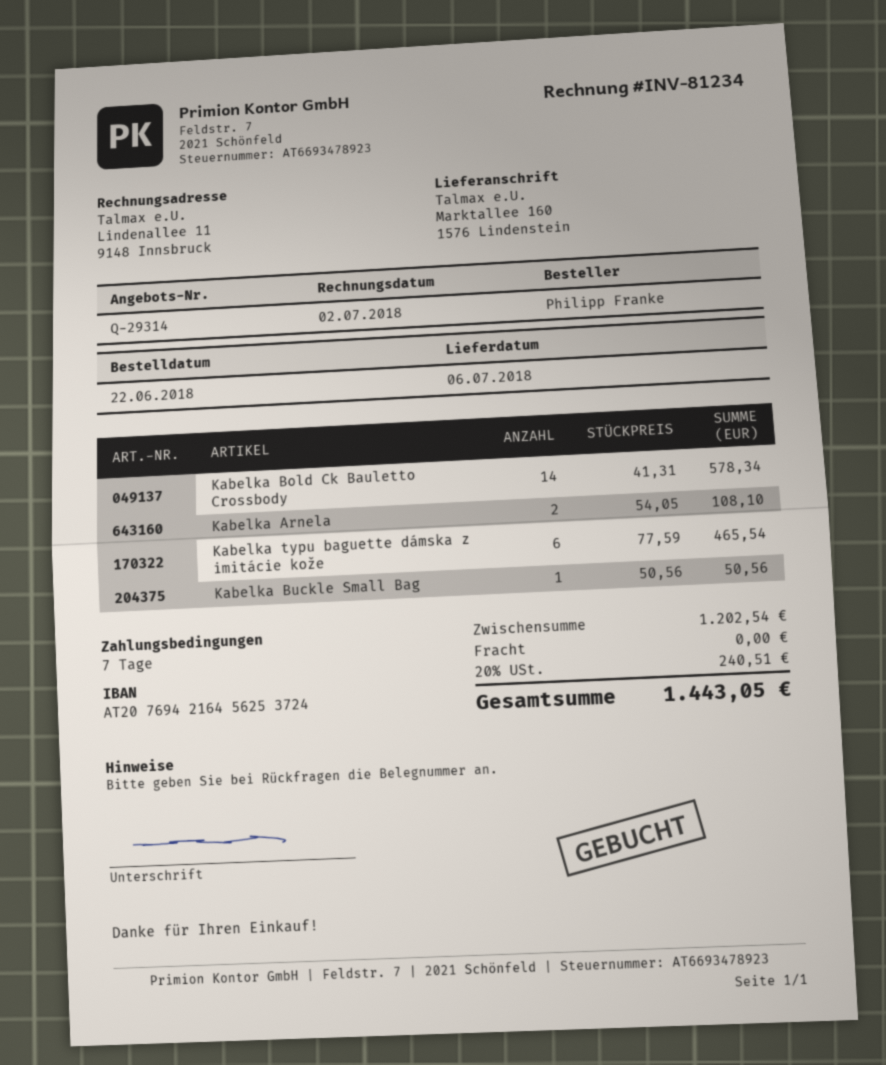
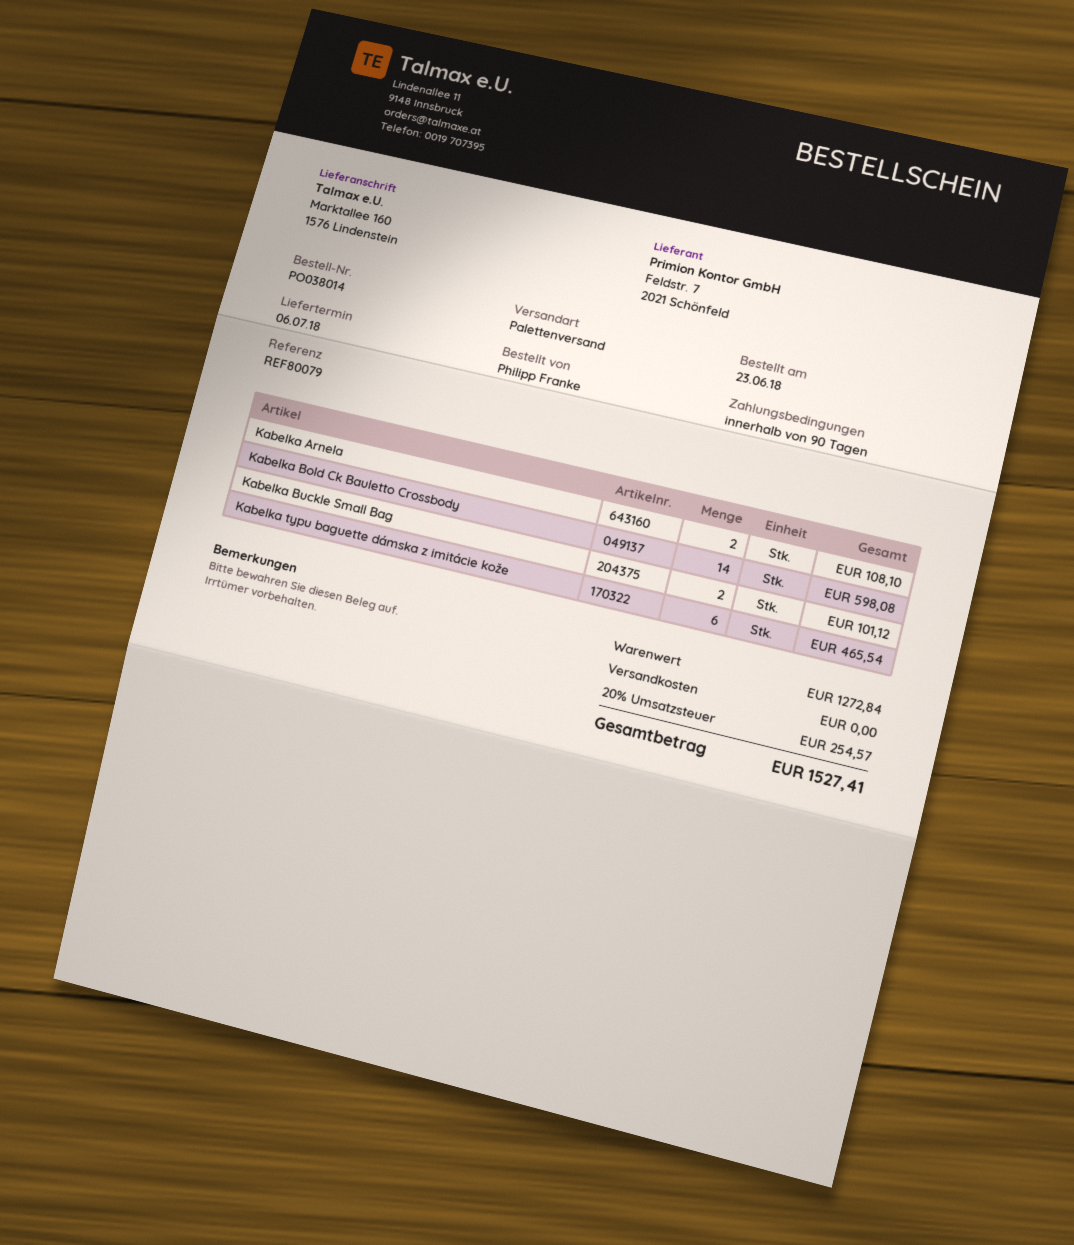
order date: 2018-06-22 -> 2018-06-23
payment terms: 7 days -> 90 days
Kabelka Bold Ck Bauletto Crossbody: 14 for 578.34 -> 14 for 598.08
Kabelka Buckle Small Bag: 1 for 50.56 -> 2 for 101.12
subtotal: 1202.54 -> 1272.84
tax: 20% = 240.51 -> 20% = 254.57
total: 1443.05 -> 1527.41

